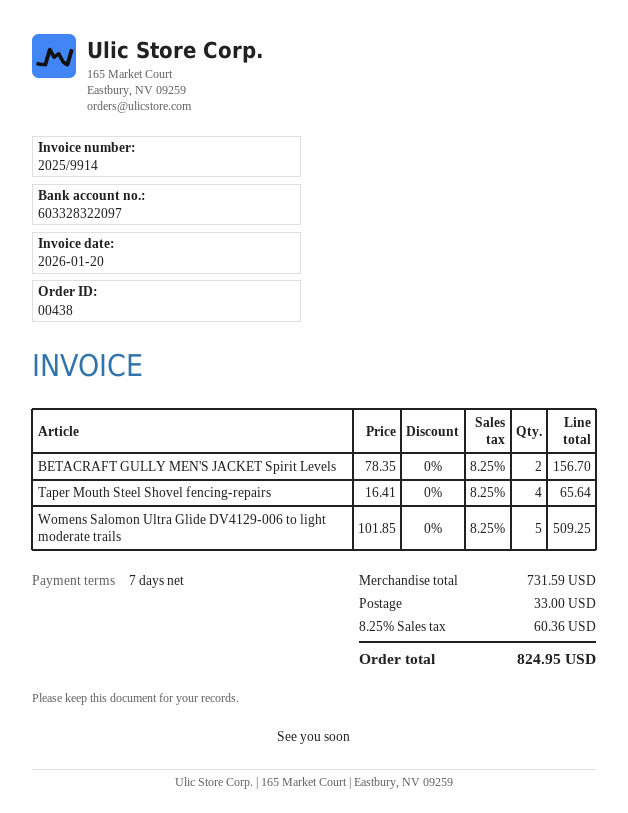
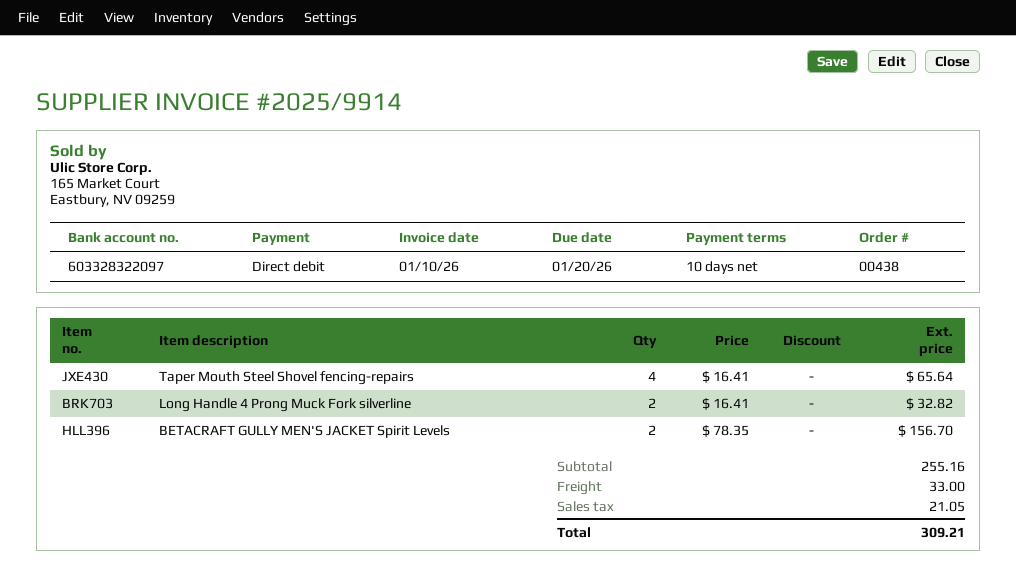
invoice date: 2026-01-20 -> 2026-01-10
payment terms: 7 days -> 10 days
Womens Salomon Ultra Glide DV4129-006 to light moderate trails: 5 x 101.85 = 509.25 -> none
Long Handle 4 Prong Muck Fork silverline: none -> 2 x 16.41 = 32.82
subtotal: 731.59 -> 255.16
tax: 60.36 -> 21.05
total: 824.95 -> 309.21

